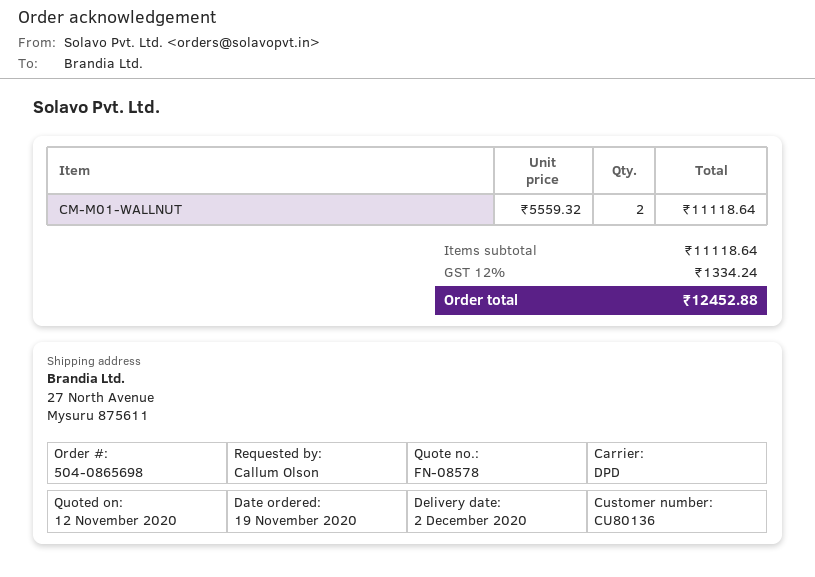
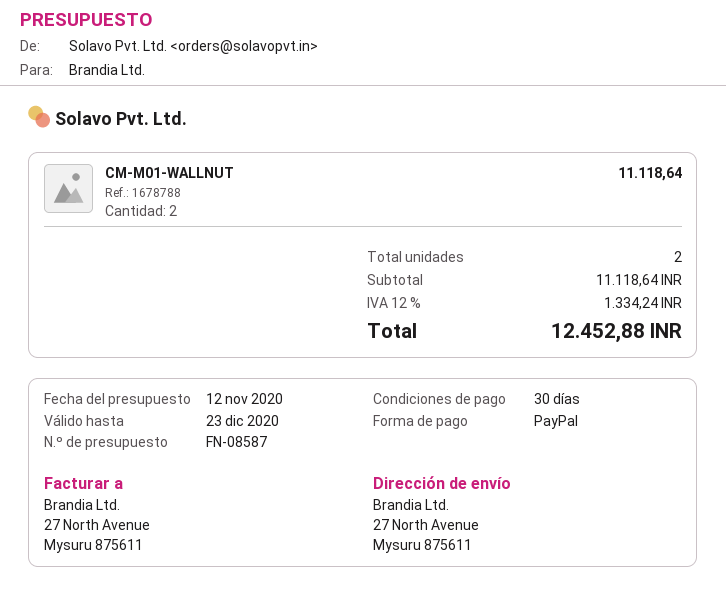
quote number: FN-08578 -> FN-08587

